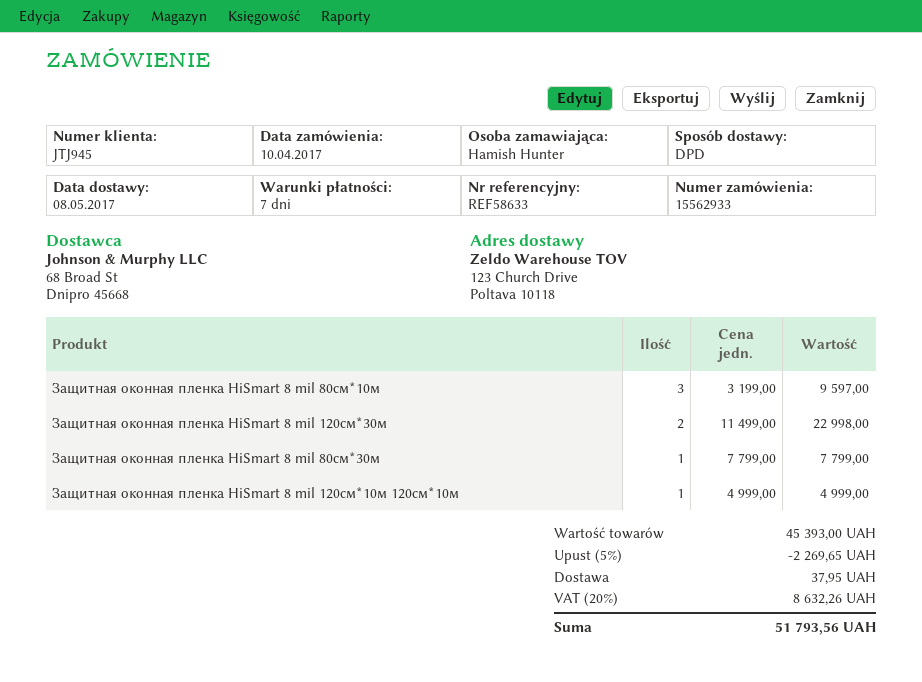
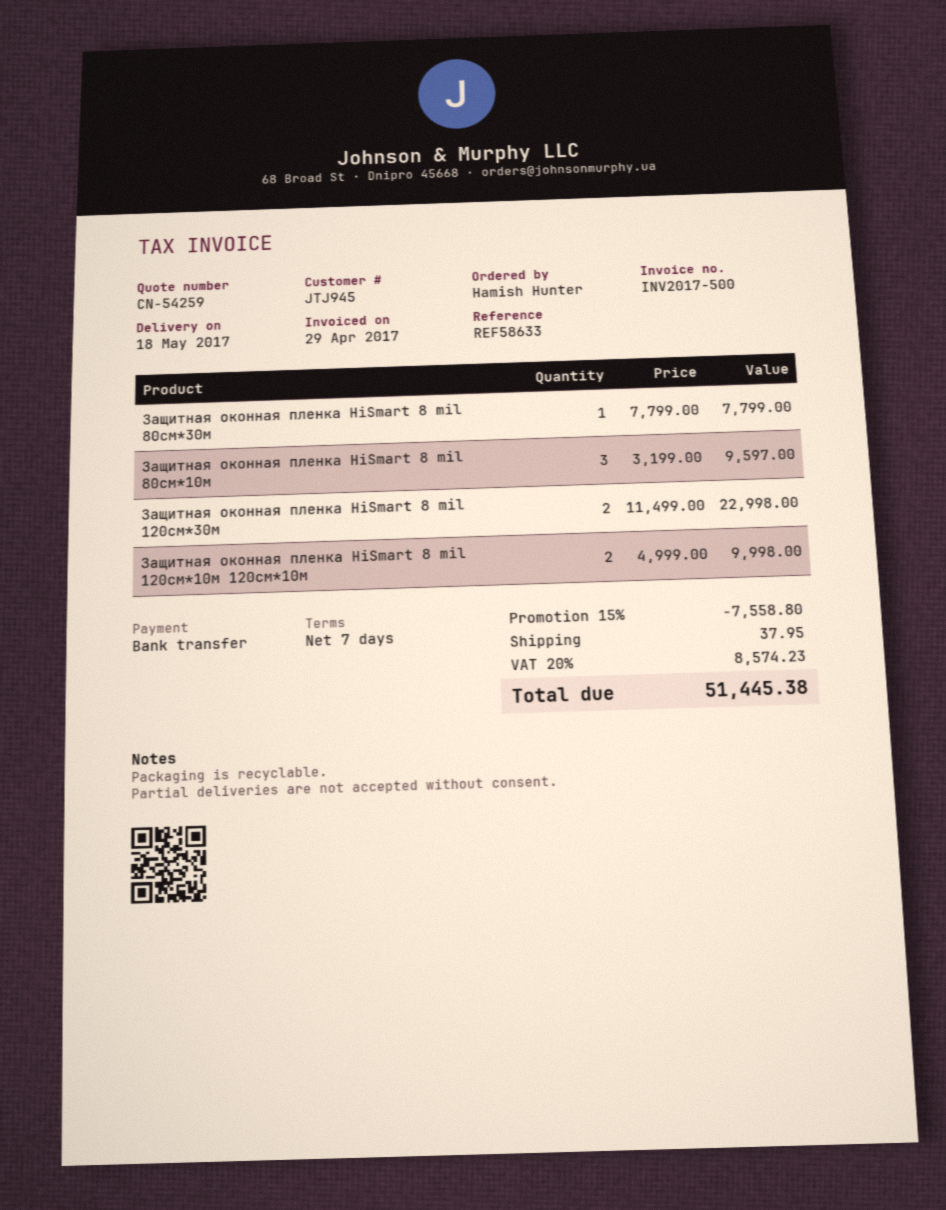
delivery date: 2017-05-08 -> 2017-05-18
Защитная оконная пленка HiSmart 8 mil 120см*10м 120см*10м: 1 x 4999.00 = 4999.00 -> 2 x 4999.00 = 9998.00
discount: 5% = 2269.65 -> 15% = 7558.80
tax: 20% = 8632.26 -> 20% = 8574.23
total: 51793.56 -> 51445.38

